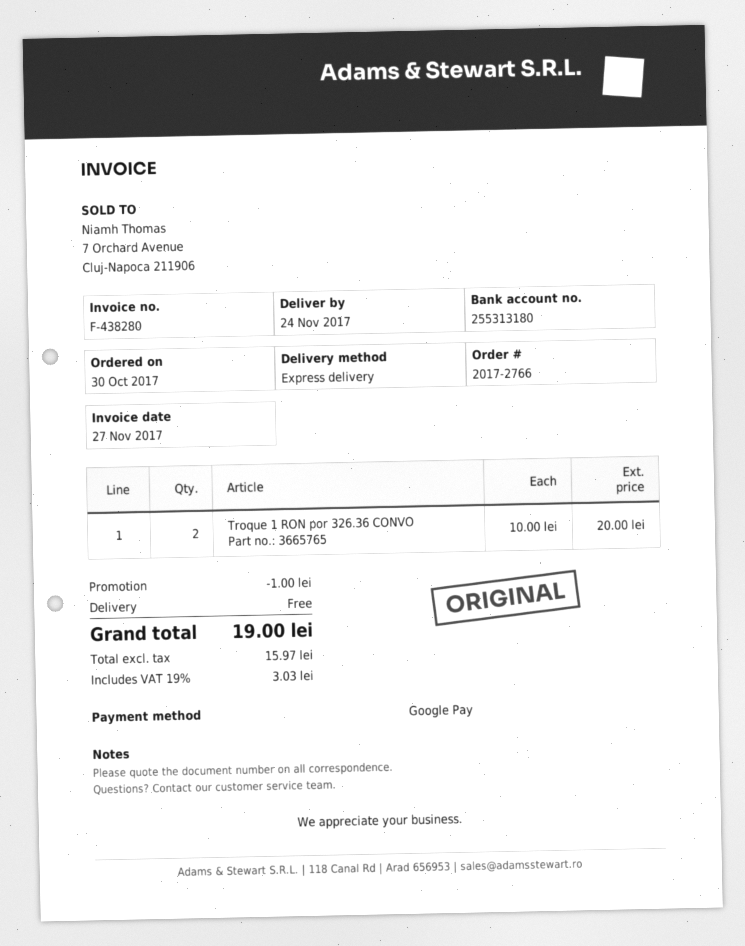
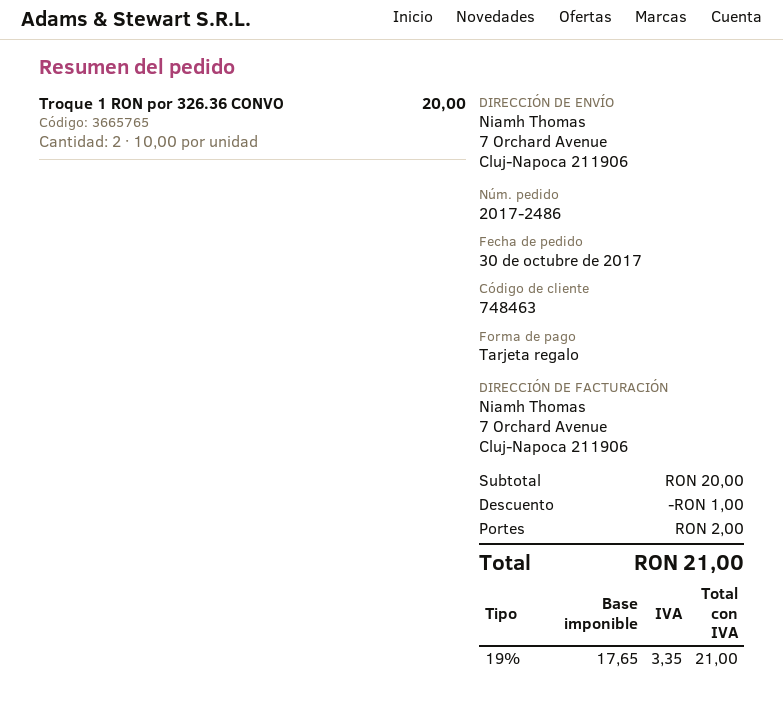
order number: 2017-2766 -> 2017-2486
payment method: Google Pay -> gift card
shipping: 0.00 -> 2.00
net: 15.97 -> 17.65
tax: 19% = 3.03 -> 19% = 3.35
total: 19.00 -> 21.00

